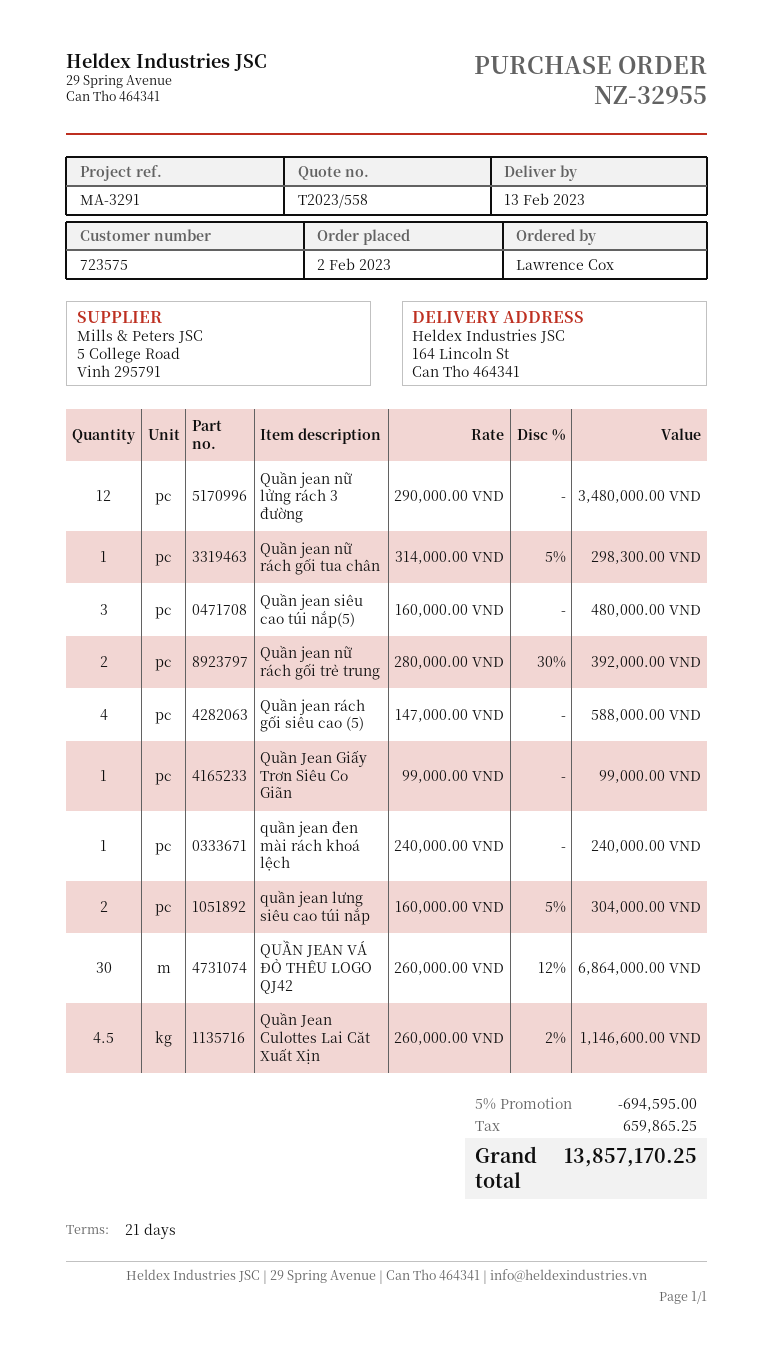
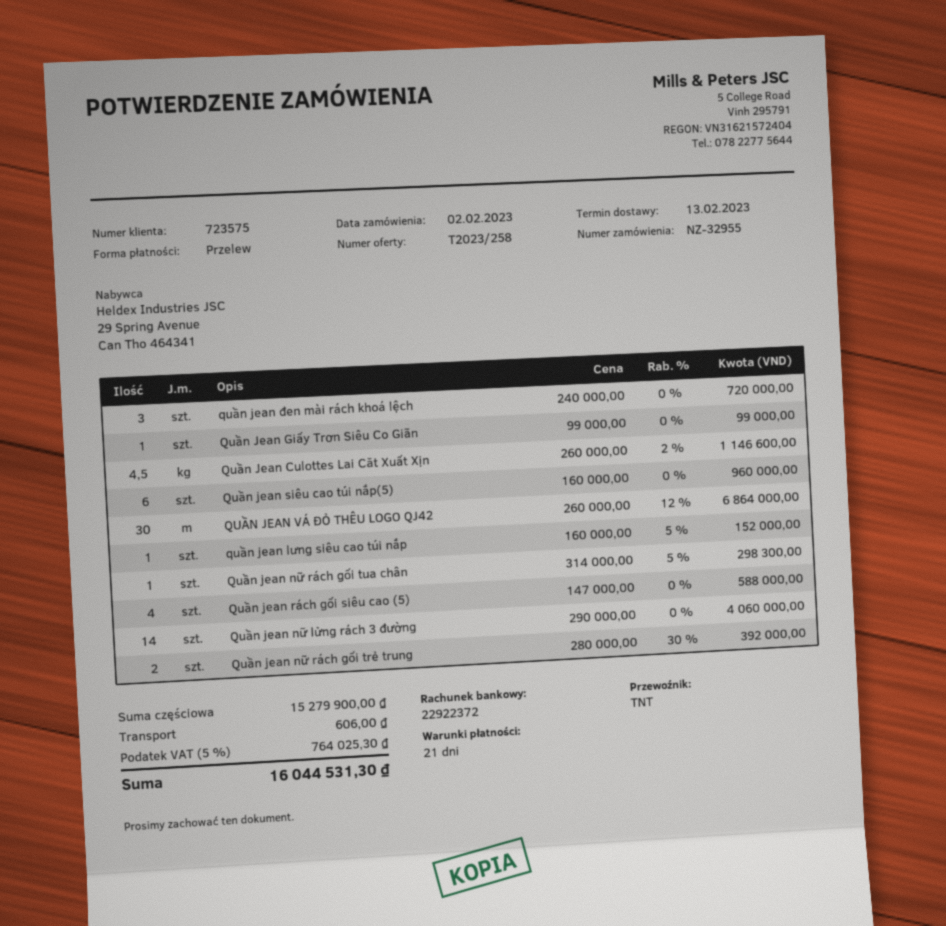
quote number: T2023/558 -> T2023/258
Quần jean nữ lửng rách 3 đường: 12 x 290000.00 = 3480000.00 -> 14 x 290000.00 = 4060000.00
Quần jean siêu cao túi nắp(5): 3 x 160000.00 = 480000.00 -> 6 x 160000.00 = 960000.00
quần jean đen mài rách khoá lệch: 1 x 240000.00 = 240000.00 -> 3 x 240000.00 = 720000.00
quần jean lưng siêu cao túi nắp: 2 x 160000.00 - 5% = 304000.00 -> 1 x 160000.00 - 5% = 152000.00
discount: 5% = 694595.00 -> none
shipping: none -> 606.00
tax: 659865.25 -> 764025.30
total: 13857170.25 -> 16044531.30

